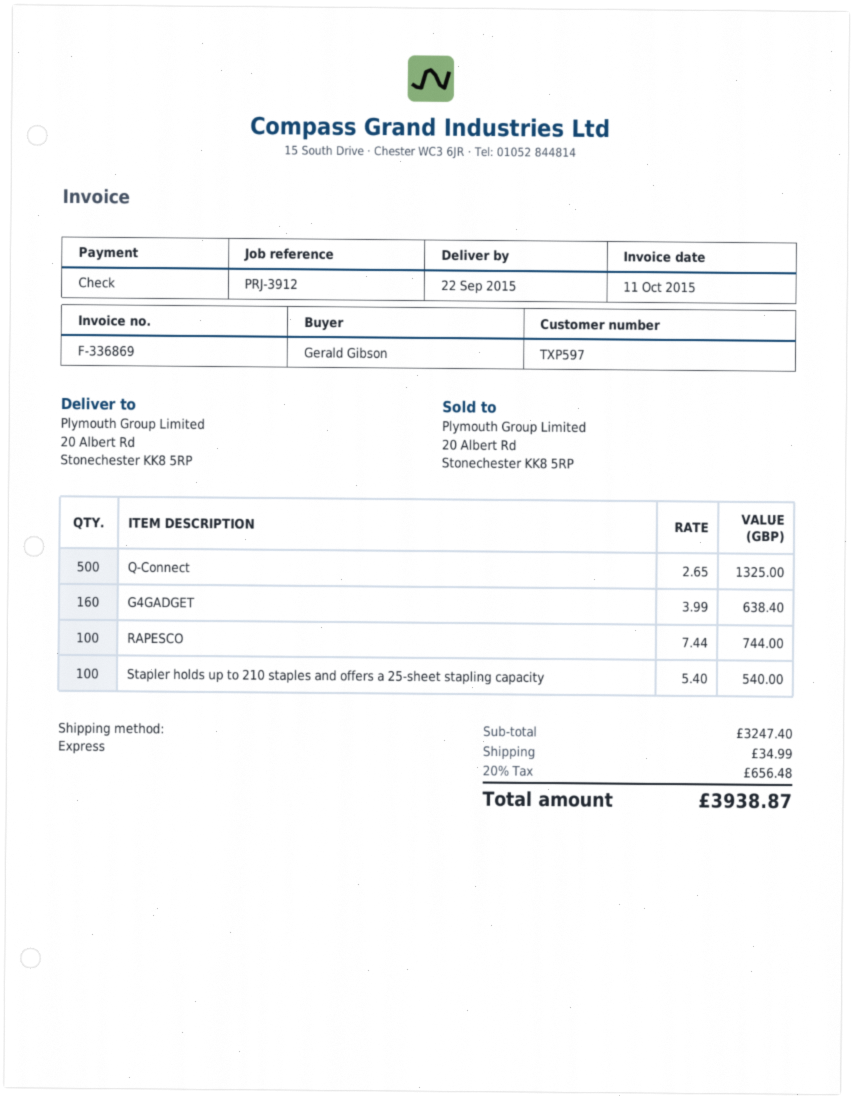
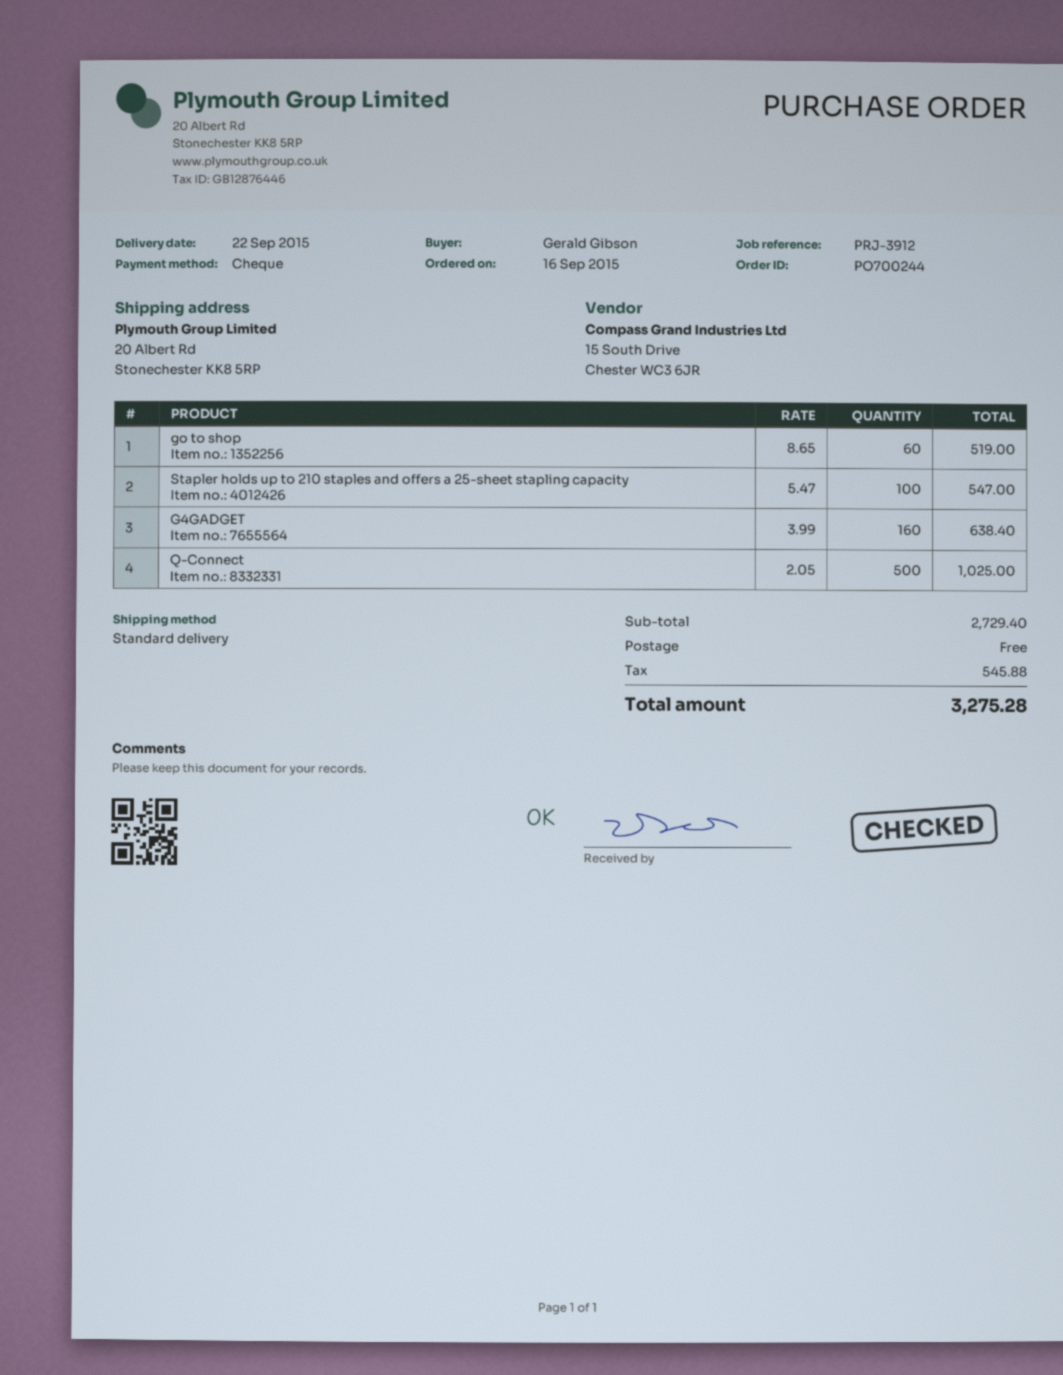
shipping method: express -> standard
Q-Connect: 500 x 2.65 = 1325.00 -> 500 x 2.05 = 1025.00
RAPESCO: 100 x 7.44 = 744.00 -> none
Stapler holds up to 210 staples and offers a 25-sheet stapling capacity: 100 x 5.40 = 540.00 -> 100 x 5.47 = 547.00
go to shop: none -> 60 x 8.65 = 519.00
subtotal: 3247.40 -> 2729.40
shipping: 34.99 -> 0.00
tax: 656.48 -> 545.88
total: 3938.87 -> 3275.28

